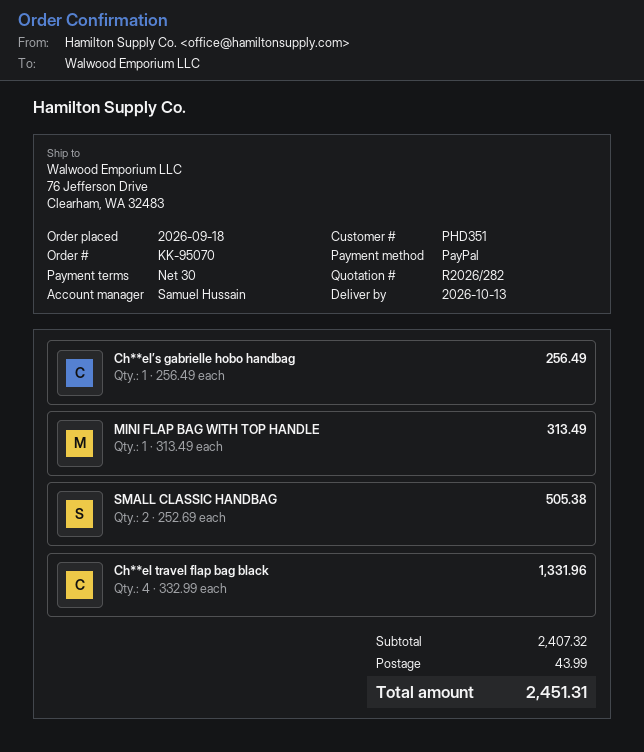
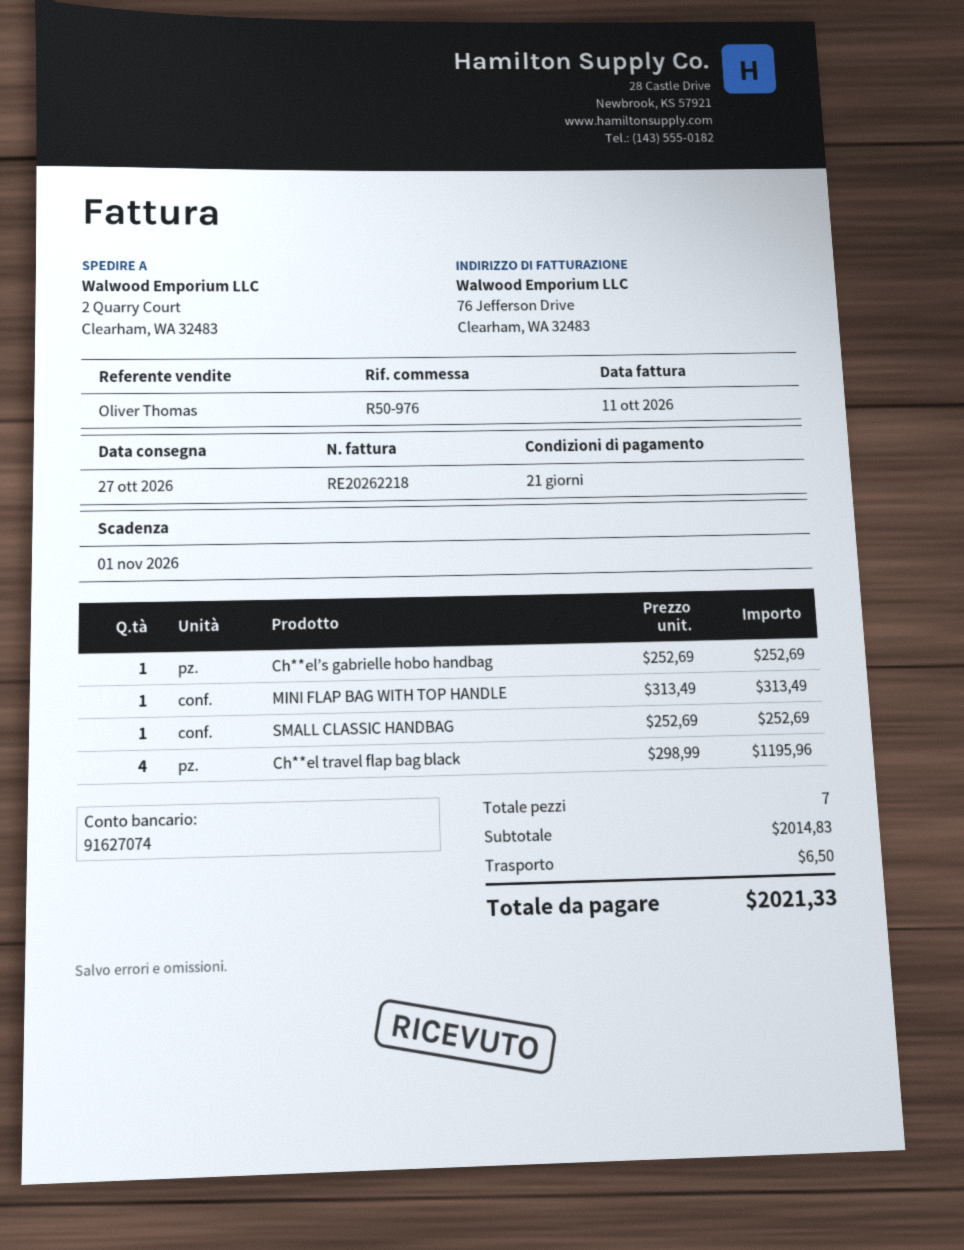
delivery date: 2026-10-13 -> 2026-10-27
payment terms: 30 days -> 21 days
sales rep: Samuel Hussain -> Oliver Thomas
ship to: 76 Jefferson Drive, Clearham, WA 32483 -> 2 Quarry Court, Clearham, WA 32483
Ch**el’s gabrielle hobo handbag: 1 x 256.49 = 256.49 -> 1 x 252.69 = 252.69
SMALL CLASSIC HANDBAG: 2 x 252.69 = 505.38 -> 1 x 252.69 = 252.69
Ch**el travel flap bag black: 4 x 332.99 = 1331.96 -> 4 x 298.99 = 1195.96
subtotal: 2407.32 -> 2014.83
shipping: 43.99 -> 6.50
total: 2451.31 -> 2021.33

